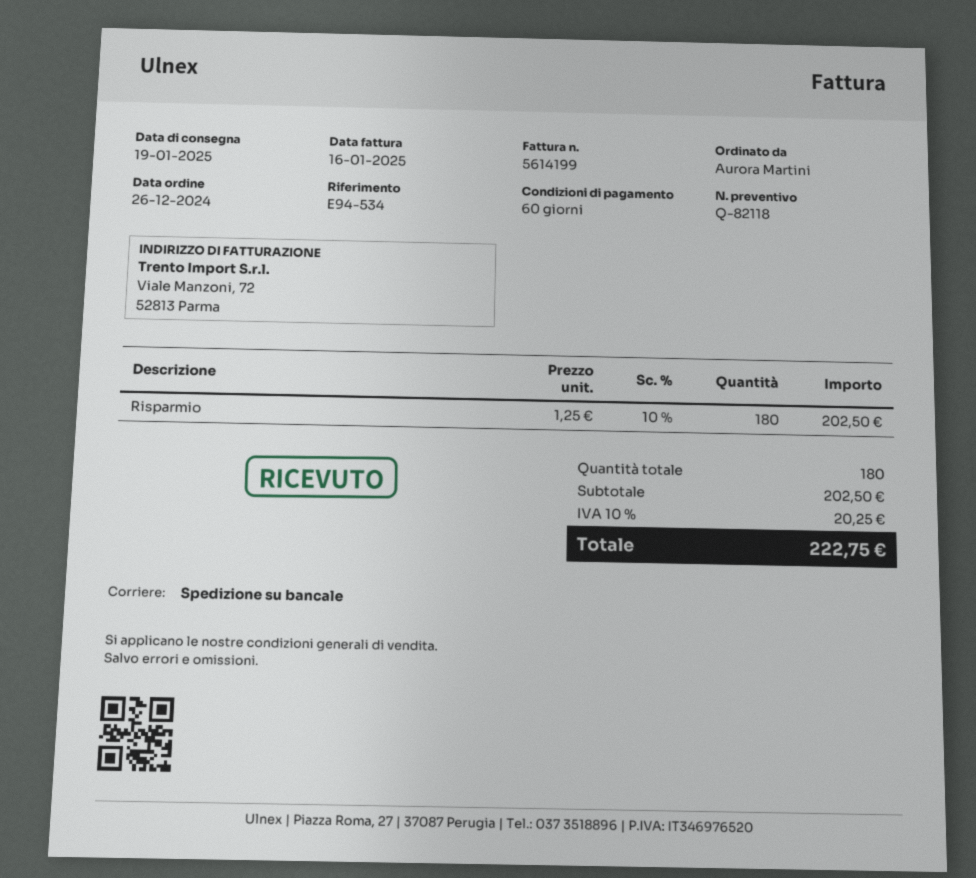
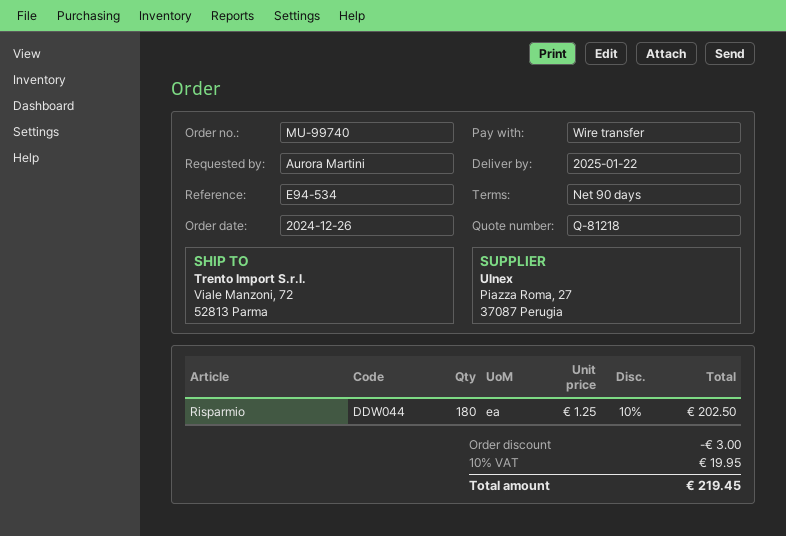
quote number: Q-82118 -> Q-81218
delivery date: 2025-01-19 -> 2025-01-22
payment terms: 60 days -> 90 days
discount: none -> 3.00
tax: 10% = 20.25 -> 10% = 19.95
total: 222.75 -> 219.45

